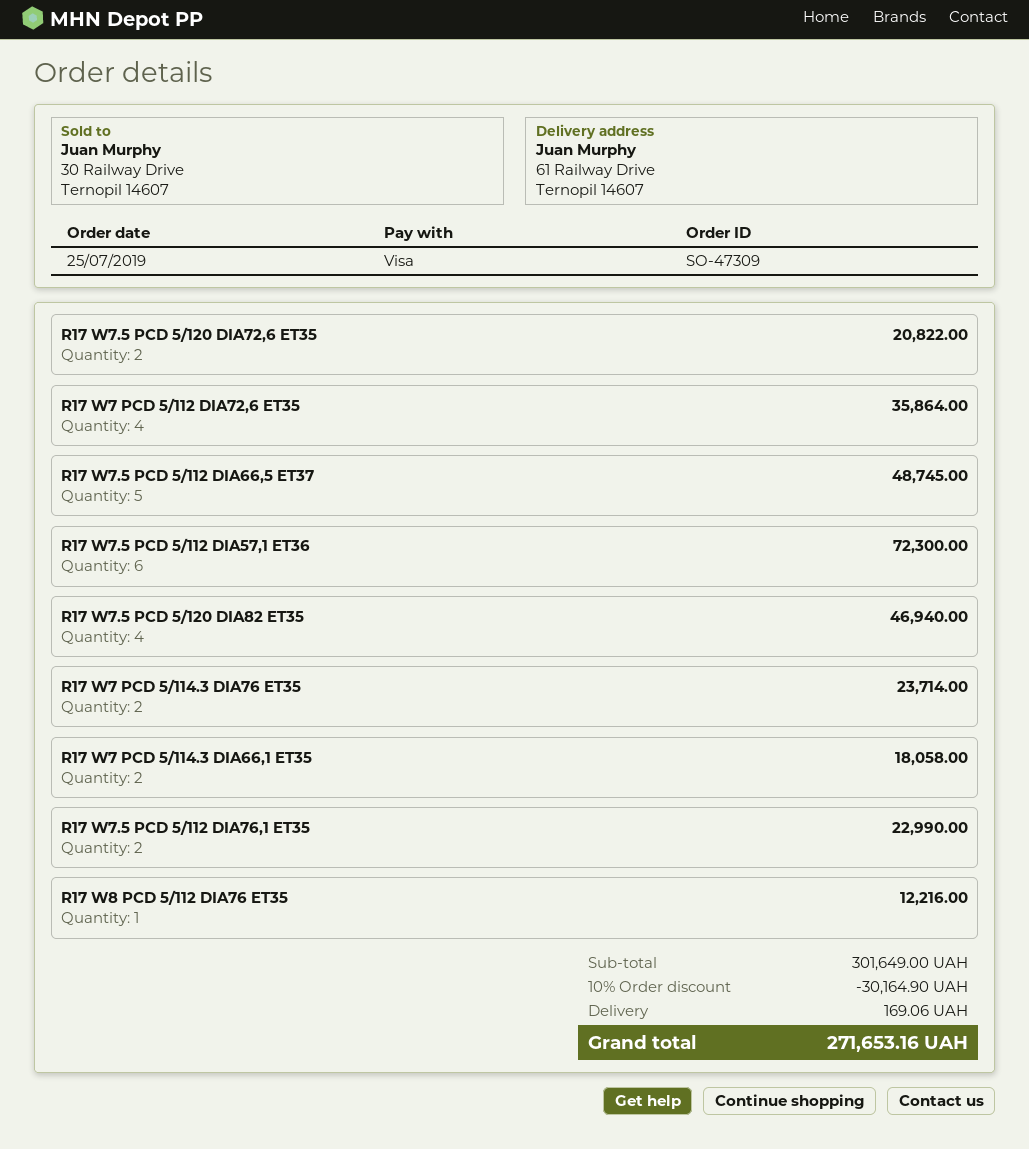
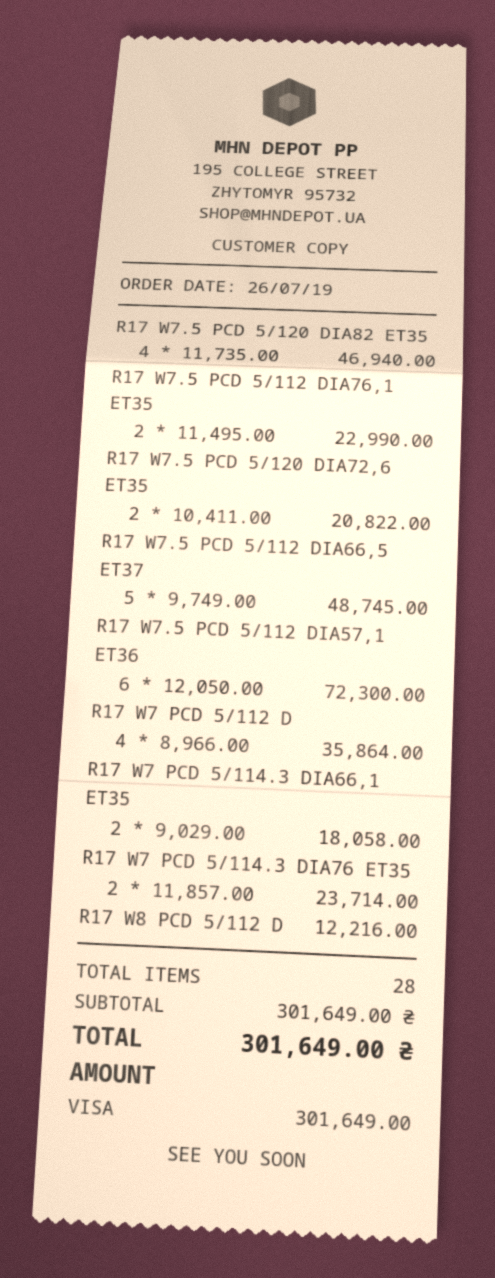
order date: 2019-07-25 -> 2019-07-26
discount: 10% = 30164.90 -> none
shipping: 169.06 -> none
total: 271653.16 -> 301649.00

